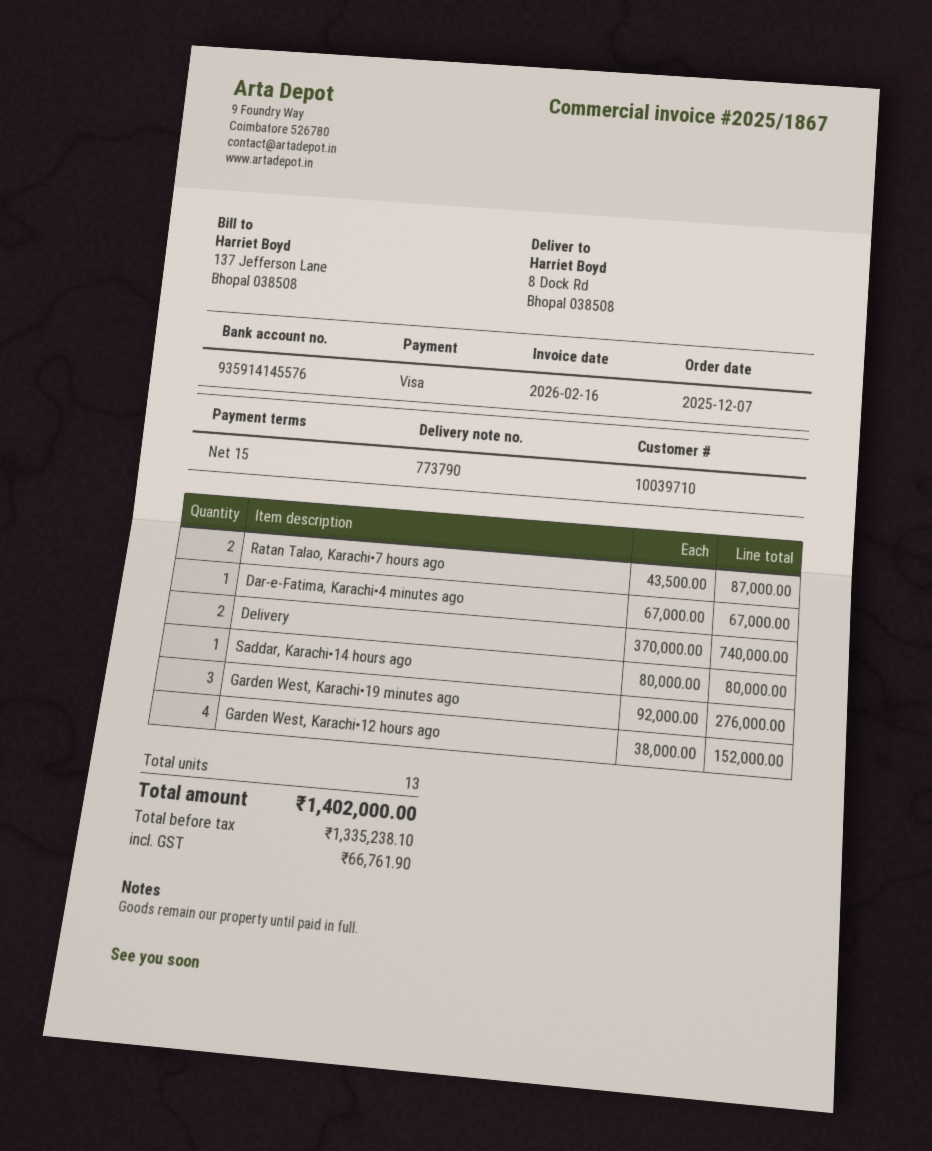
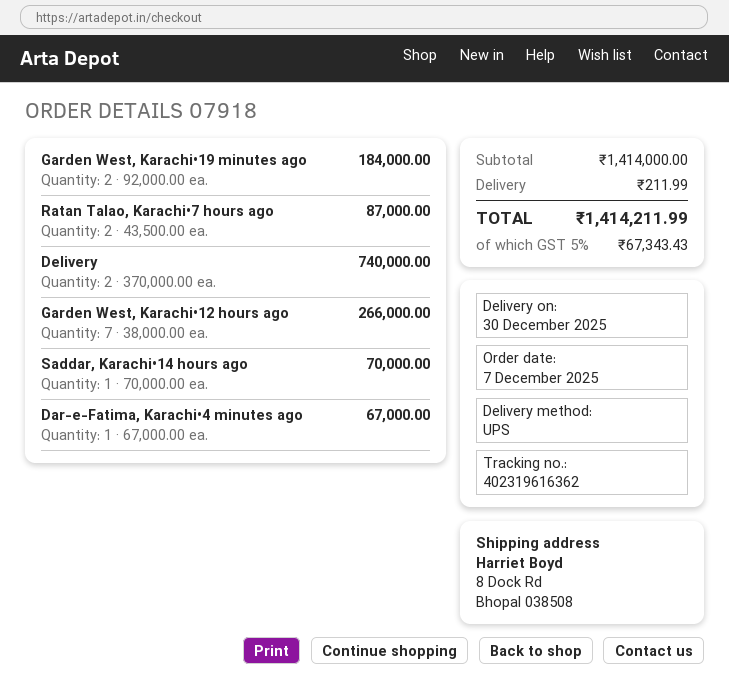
Saddar, Karachi•14 hours ago: 1 x 80000.00 = 80000.00 -> 1 x 70000.00 = 70000.00
Garden West, Karachi•19 minutes ago: 3 x 92000.00 = 276000.00 -> 2 x 92000.00 = 184000.00
Garden West, Karachi•12 hours ago: 4 x 38000.00 = 152000.00 -> 7 x 38000.00 = 266000.00
shipping: none -> 211.99
tax: 66761.90 -> 67343.43
total: 1402000.00 -> 1414211.99

